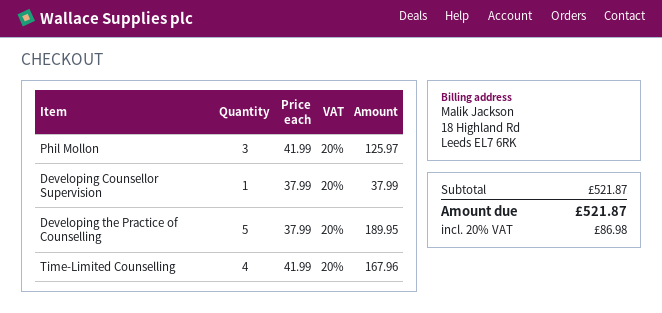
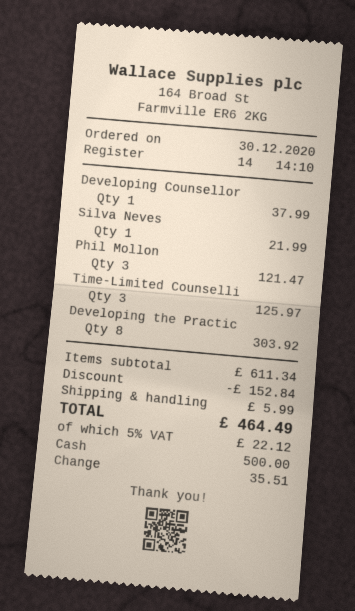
Phil Mollon: 3 for 125.97 -> 3 for 121.47
Developing the Practice of Counselling: 5 for 189.95 -> 8 for 303.92
Time-Limited Counselling: 4 for 167.96 -> 3 for 125.97
Silva Neves: none -> 1 for 21.99
subtotal: 521.87 -> 611.34
discount: none -> 152.84
shipping: none -> 5.99
tax: 20% = 86.98 -> 5% = 22.12
total: 521.87 -> 464.49

